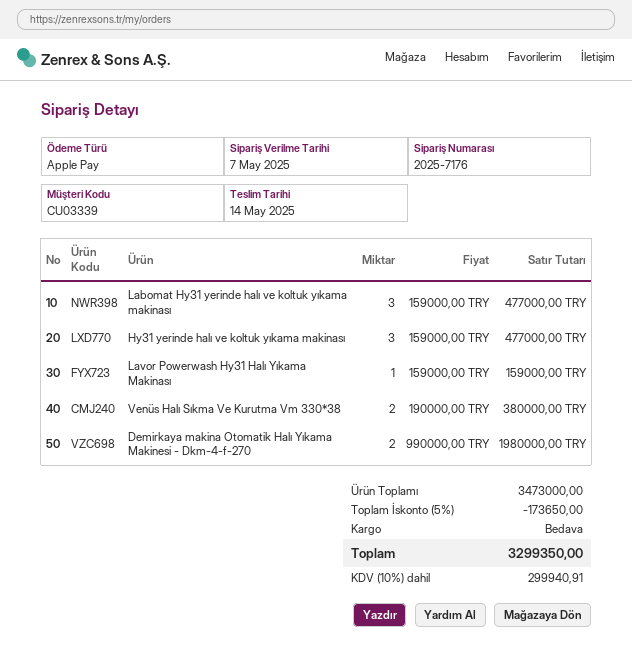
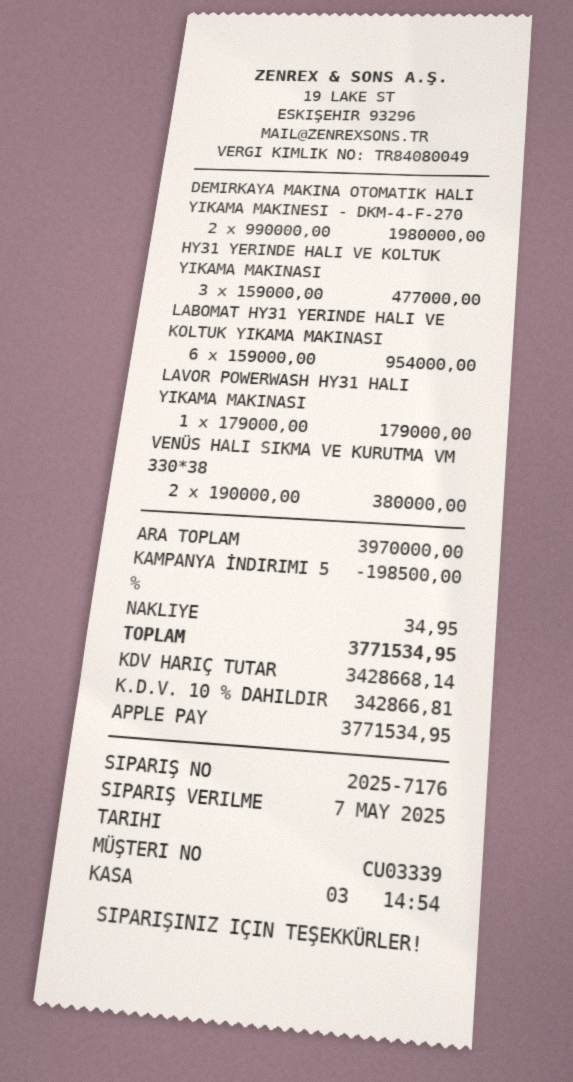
Labomat Hy31 yerinde halı ve koltuk yıkama makinası: 3 x 159000.00 = 477000.00 -> 6 x 159000.00 = 954000.00
Lavor Powerwash Hy31 Halı Yıkama Makinası: 1 x 159000.00 = 159000.00 -> 1 x 179000.00 = 179000.00
subtotal: 3473000.00 -> 3970000.00
discount: 5% = 173650.00 -> 5% = 198500.00
shipping: 0.00 -> 34.95
tax: 10% = 299940.91 -> 10% = 342866.81
total: 3299350.00 -> 3771534.95

